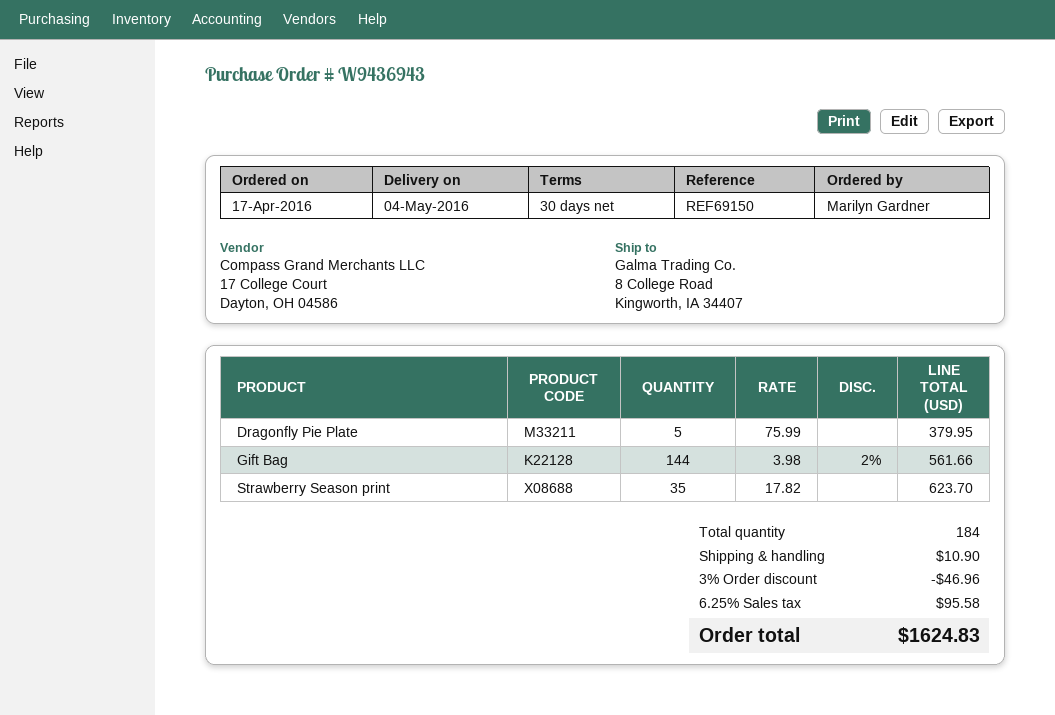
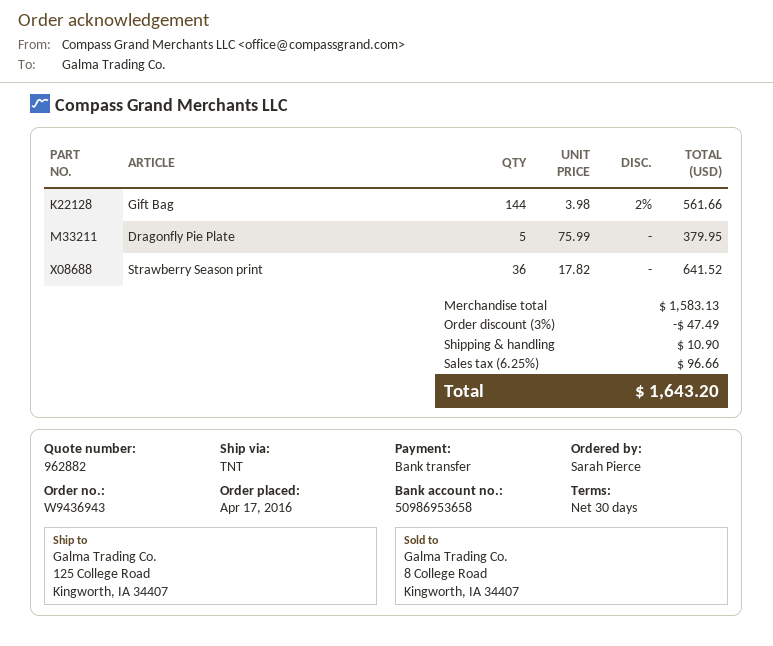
ordered by: Marilyn Gardner -> Sarah Pierce
ship to: 8 College Road, Kingworth, IA 34407 -> 125 College Road, Kingworth, IA 34407
Strawberry Season print: 35 x 17.82 = 623.70 -> 36 x 17.82 = 641.52
discount: 3% = 46.96 -> 3% = 47.49
tax: 6.25% = 95.58 -> 6.25% = 96.66
total: 1624.83 -> 1643.20

